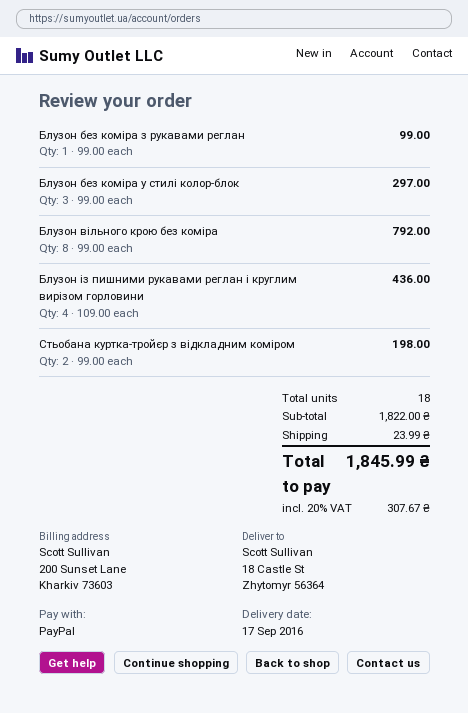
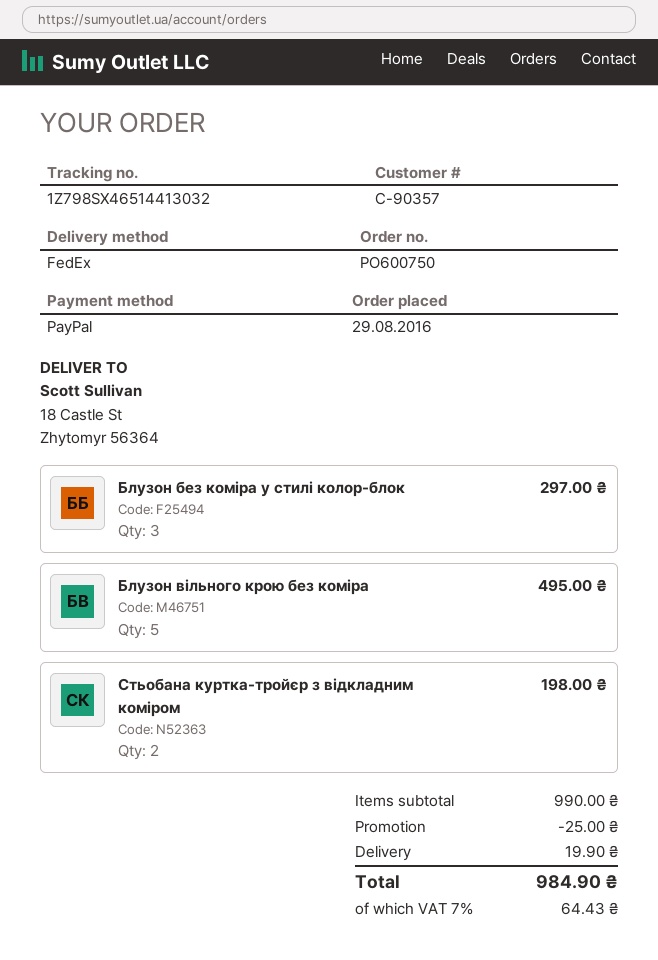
Блузон без коміра з рукавами реглан: 1 for 99.00 -> none
Блузон вільного крою без коміра: 8 for 792.00 -> 5 for 495.00
Блузон із пишними рукавами реглан і круглим вирізом горловини: 4 for 436.00 -> none
subtotal: 1822.00 -> 990.00
discount: none -> 25.00
shipping: 23.99 -> 19.90
tax: 20% = 307.67 -> 7% = 64.43
total: 1845.99 -> 984.90

